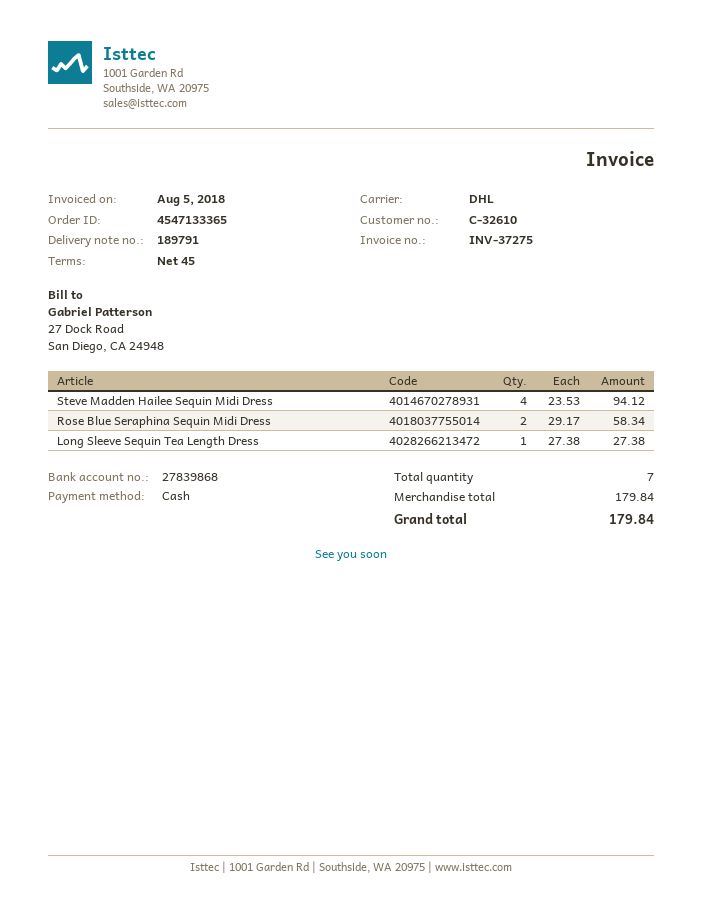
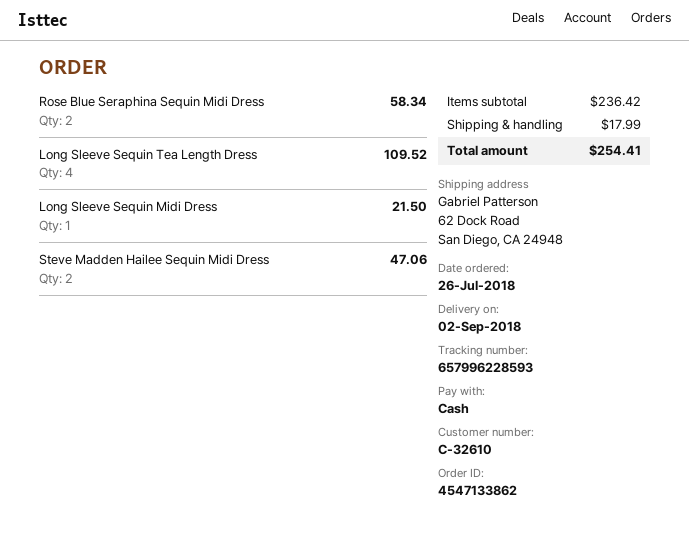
order number: 4547133365 -> 4547133862
Steve Madden Hailee Sequin Midi Dress: 4 for 94.12 -> 2 for 47.06
Long Sleeve Sequin Tea Length Dress: 1 for 27.38 -> 4 for 109.52
Long Sleeve Sequin Midi Dress: none -> 1 for 21.50
subtotal: 179.84 -> 236.42
shipping: none -> 17.99
total: 179.84 -> 254.41

